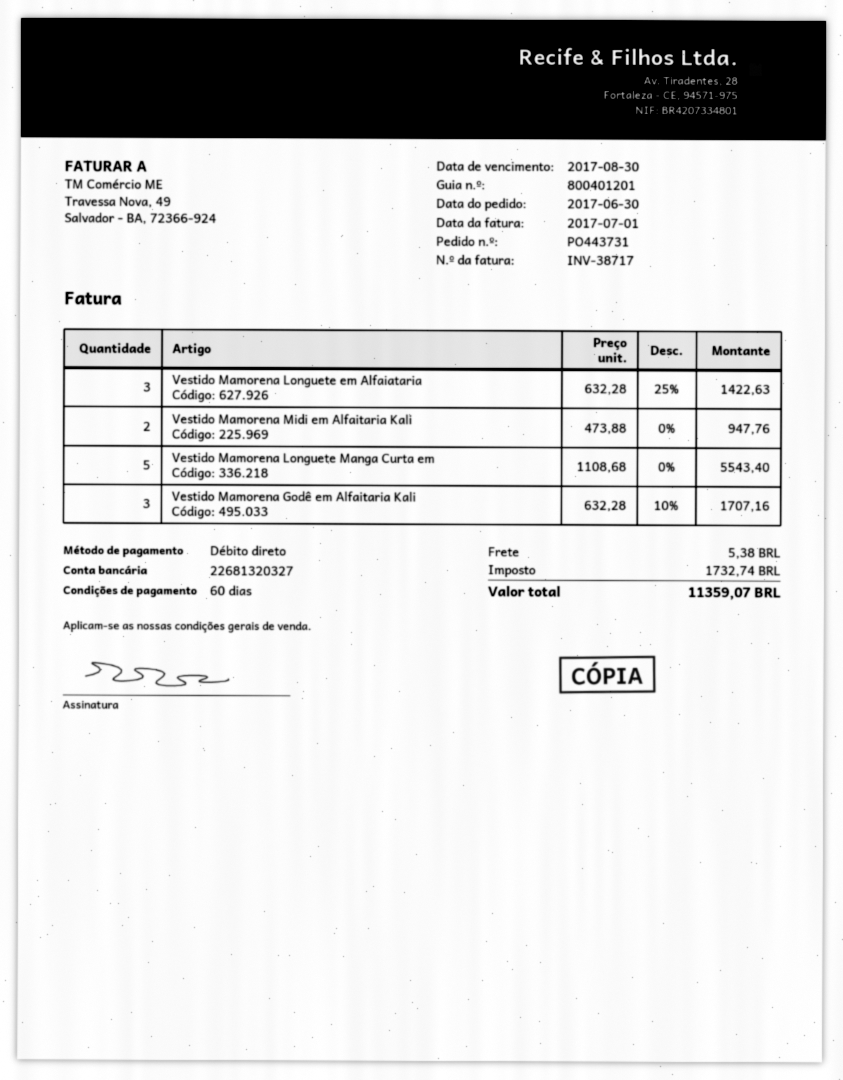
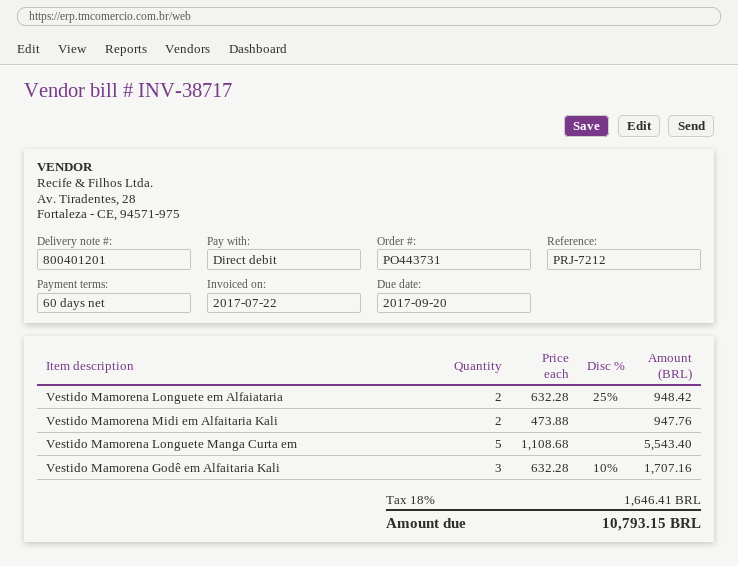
invoice date: 2017-07-01 -> 2017-07-22
due date: 2017-08-30 -> 2017-09-20
Vestido Mamorena Longuete em Alfaiataria: 3 x 632.28 - 25% = 1422.63 -> 2 x 632.28 - 25% = 948.42
shipping: 5.38 -> none
tax: 1732.74 -> 1646.41
total: 11359.07 -> 10793.15

